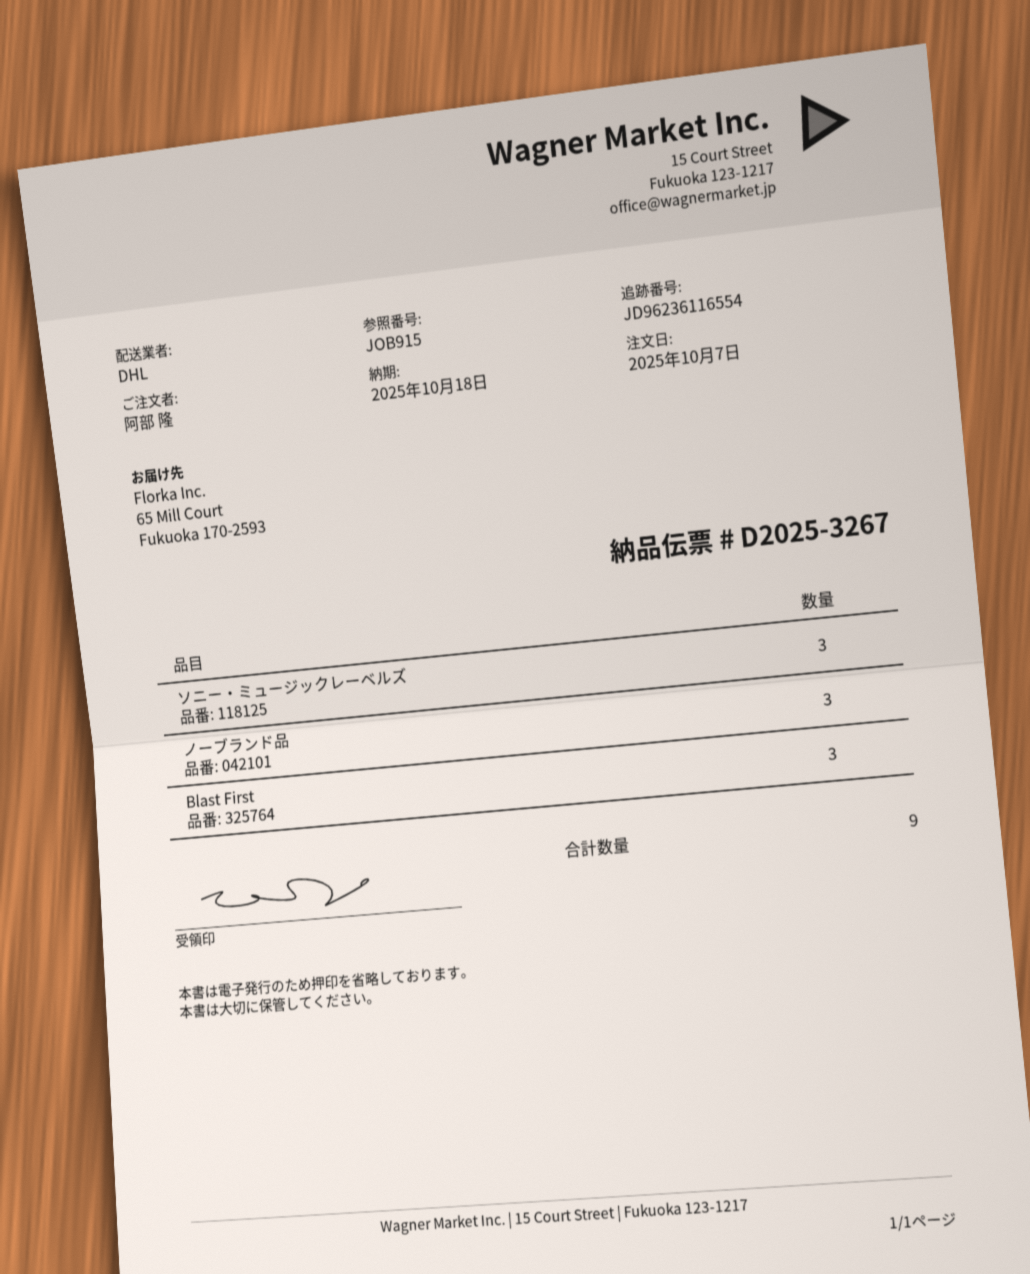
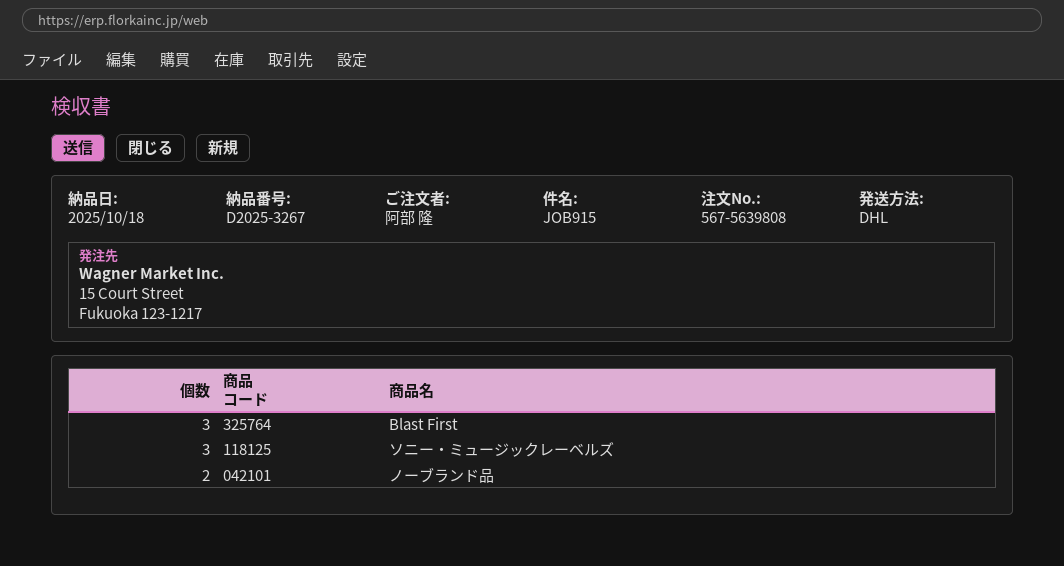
ノーブランド品: 3 -> 2

